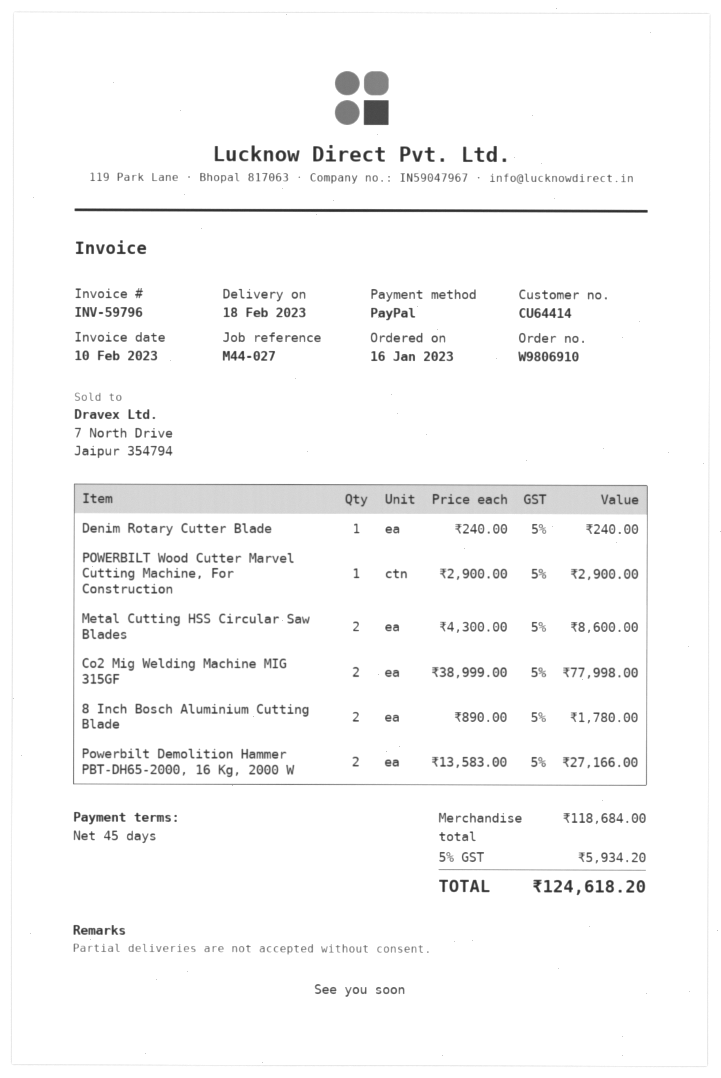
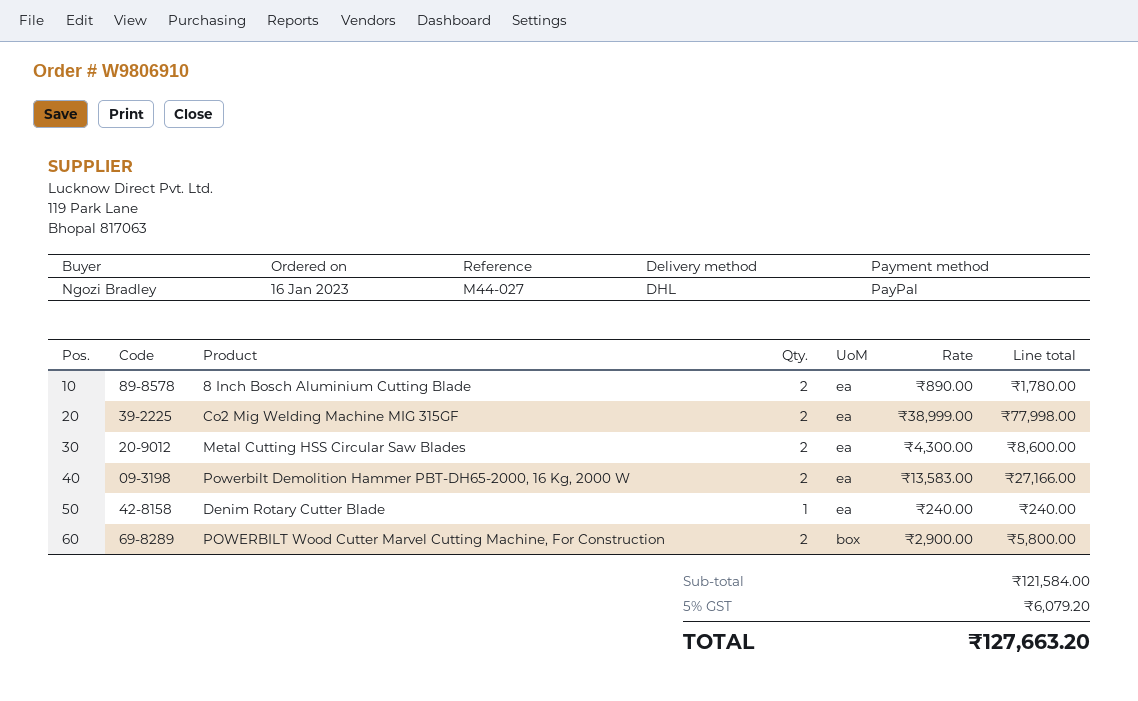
POWERBILT Wood Cutter Marvel Cutting Machine, For Construction: 1 x 2900.00 = 2900.00 -> 2 x 2900.00 = 5800.00
subtotal: 118684.00 -> 121584.00
tax: 5% = 5934.20 -> 5% = 6079.20
total: 124618.20 -> 127663.20

